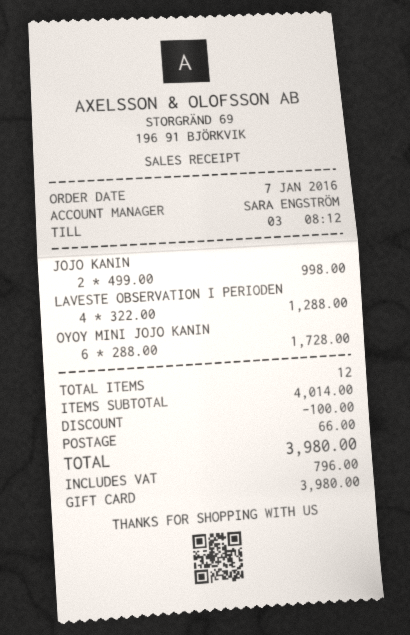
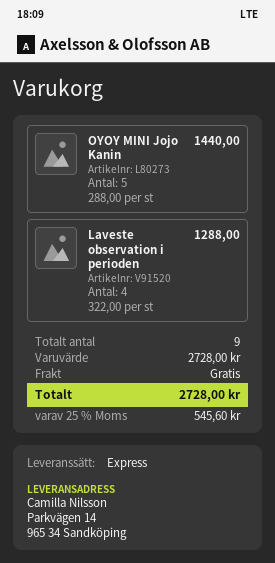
JOJO KANIN: 2 x 499.00 = 998.00 -> none
OYOY MINI JOJO KANIN: 6 x 288.00 = 1728.00 -> 5 x 288.00 = 1440.00
total quantity: 12 -> 9
subtotal: 4014.00 -> 2728.00
discount: 100.00 -> none
shipping: 66.00 -> 0.00
tax: 796.00 -> 545.60
total: 3980.00 -> 2728.00

